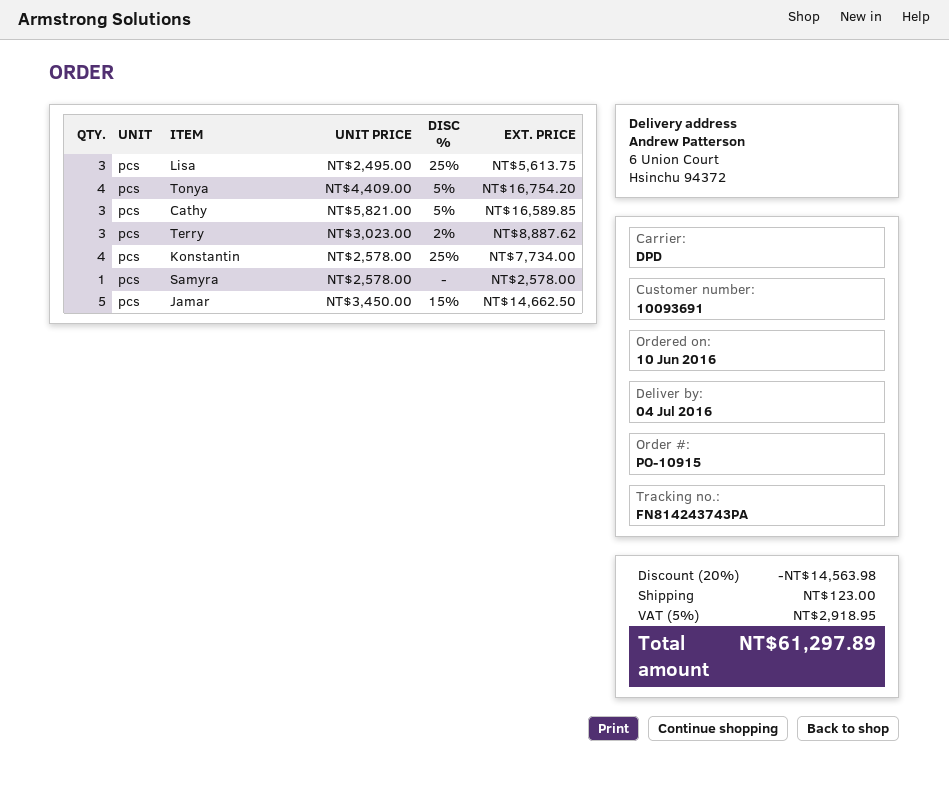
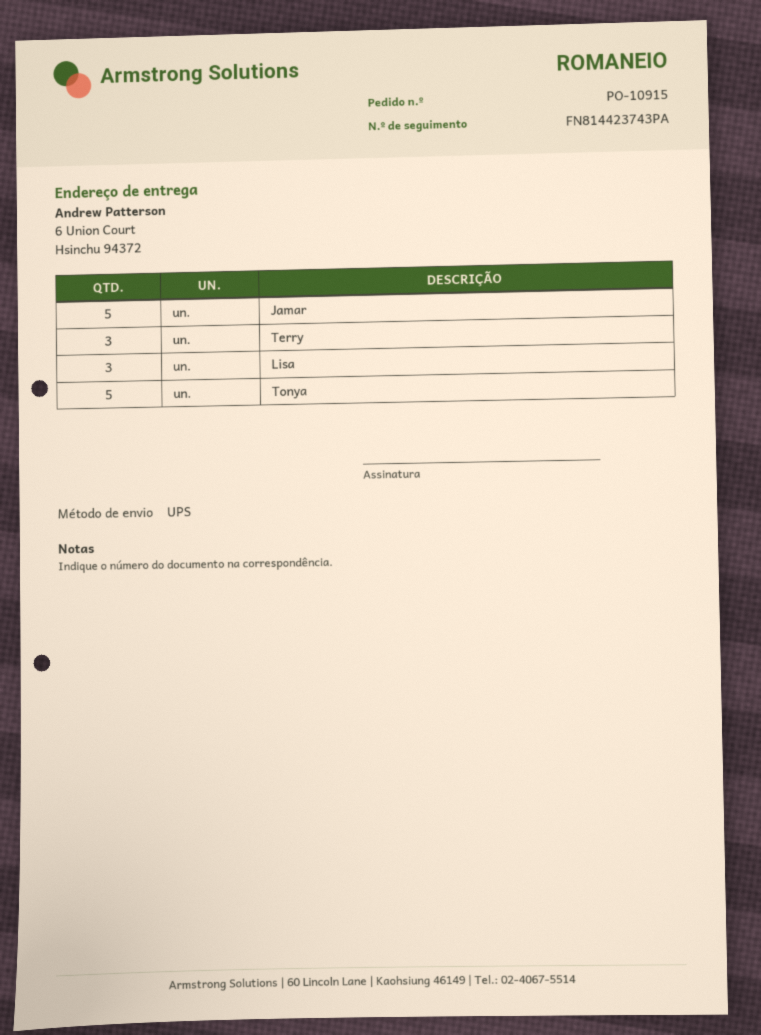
shipping method: DPD -> UPS
tracking number: FN814243743PA -> FN814423743PA
Tonya: 4 -> 5
Cathy: 3 -> none
Konstantin: 4 -> none
Samyra: 1 -> none

